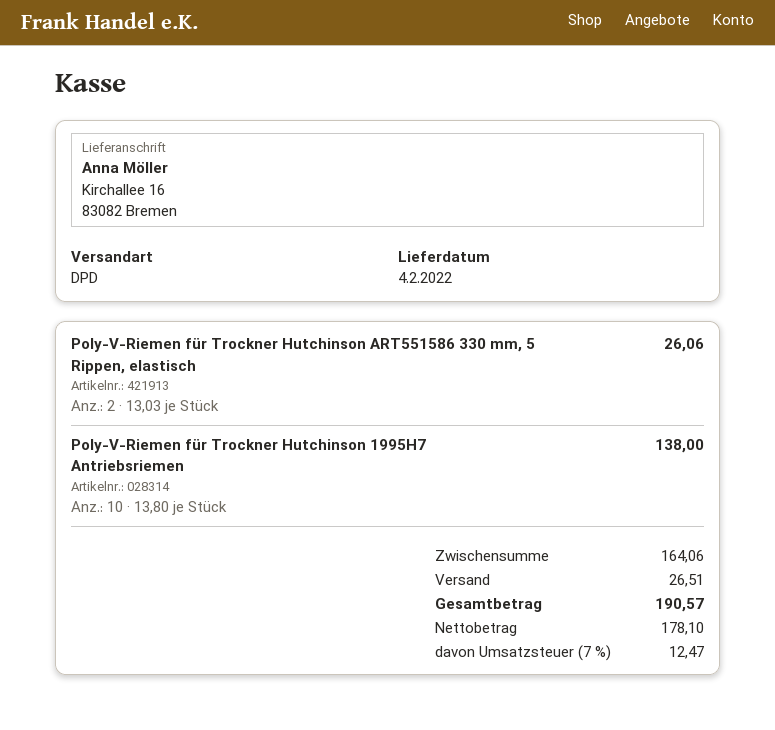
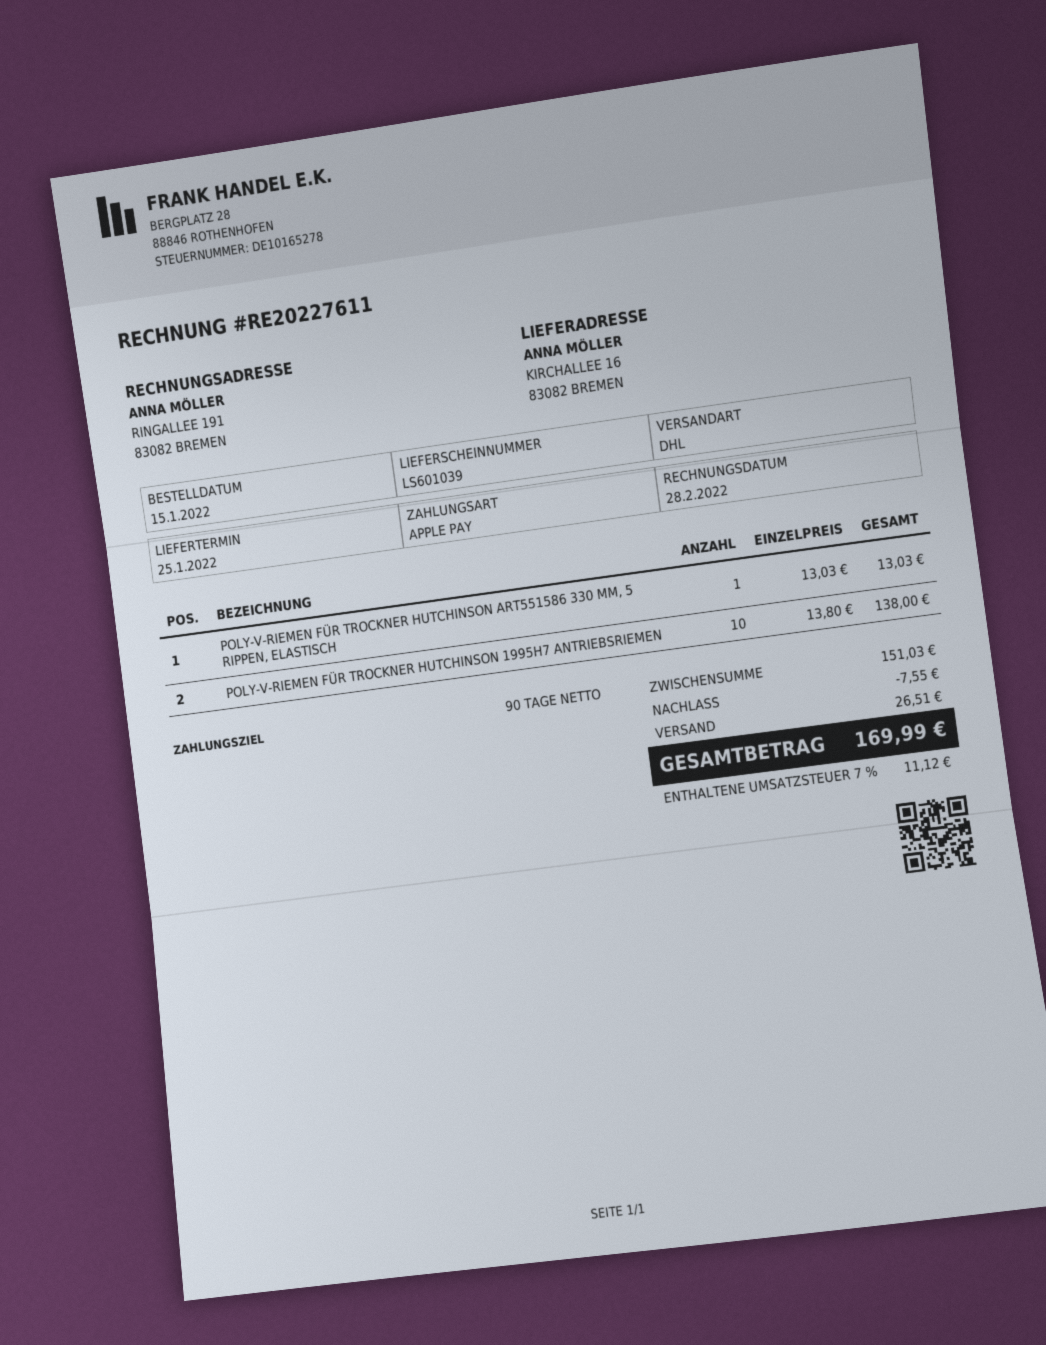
delivery date: 2022-02-04 -> 2022-01-25
shipping method: DPD -> DHL
Poly-V-Riemen für Trockner Hutchinson ART551586 330 mm, 5 Rippen, elastisch: 2 x 13.03 = 26.06 -> 1 x 13.03 = 13.03
subtotal: 164.06 -> 151.03
discount: none -> 7.55
tax: 7% = 12.47 -> 7% = 11.12
total: 190.57 -> 169.99

